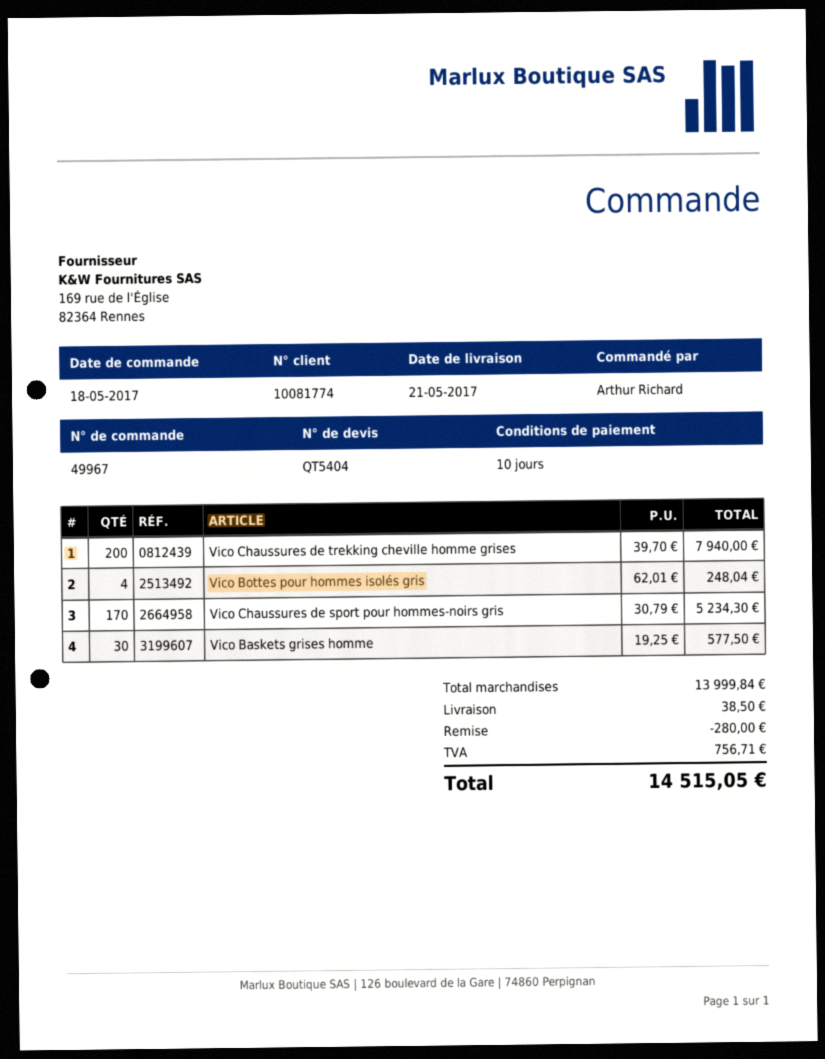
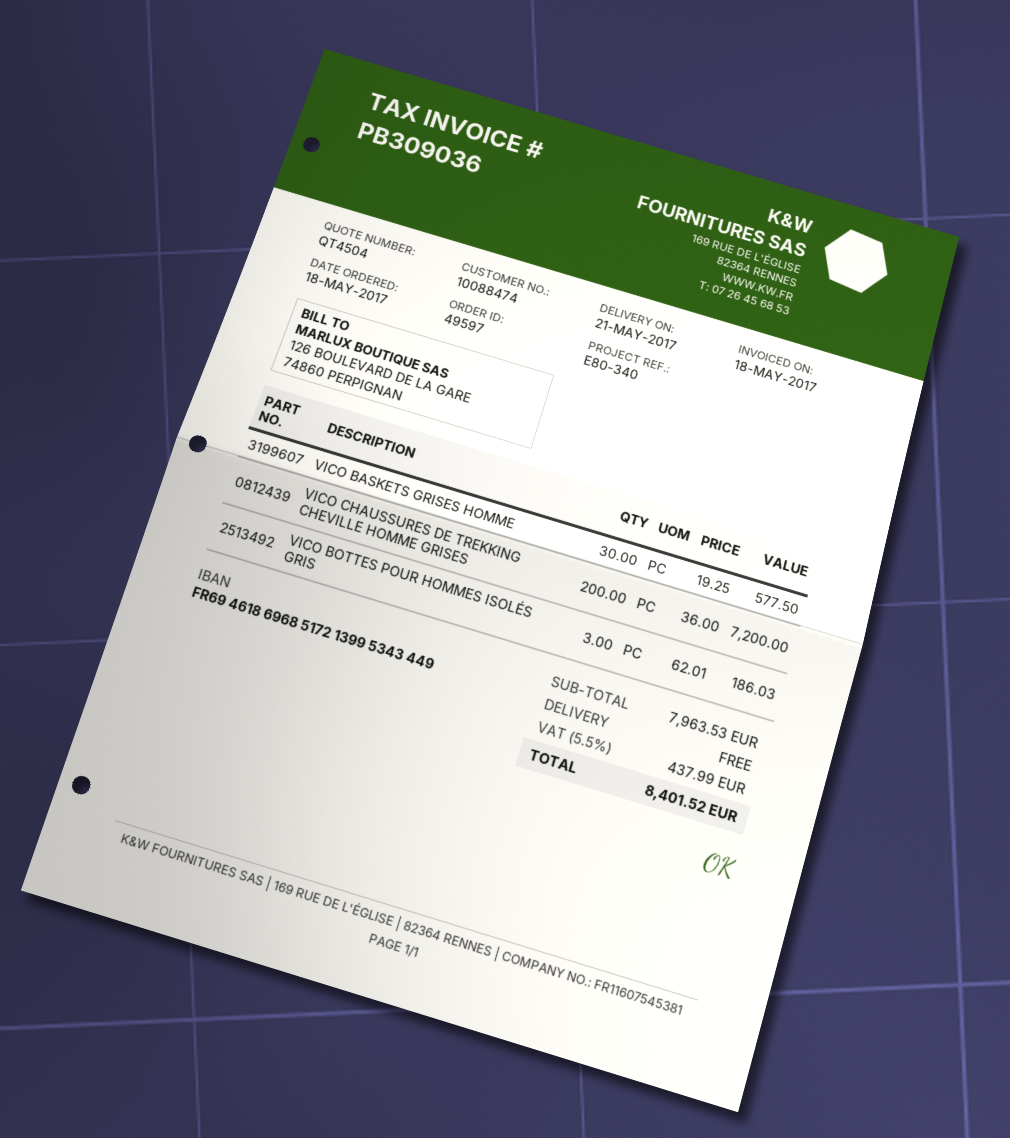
quote number: QT5404 -> QT4504
order number: 49967 -> 49597
customer number: 10081774 -> 10088474
Vico Chaussures de trekking cheville homme grises: 200 x 39.70 = 7940.00 -> 200 x 36.00 = 7200.00
Vico Bottes pour hommes isolés gris: 4 x 62.01 = 248.04 -> 3 x 62.01 = 186.03
Vico Chaussures de sport pour hommes-noirs gris: 170 x 30.79 = 5234.30 -> none
subtotal: 13999.84 -> 7963.53
discount: 280.00 -> none
shipping: 38.50 -> 0.00
tax: 756.71 -> 437.99
total: 14515.05 -> 8401.52

